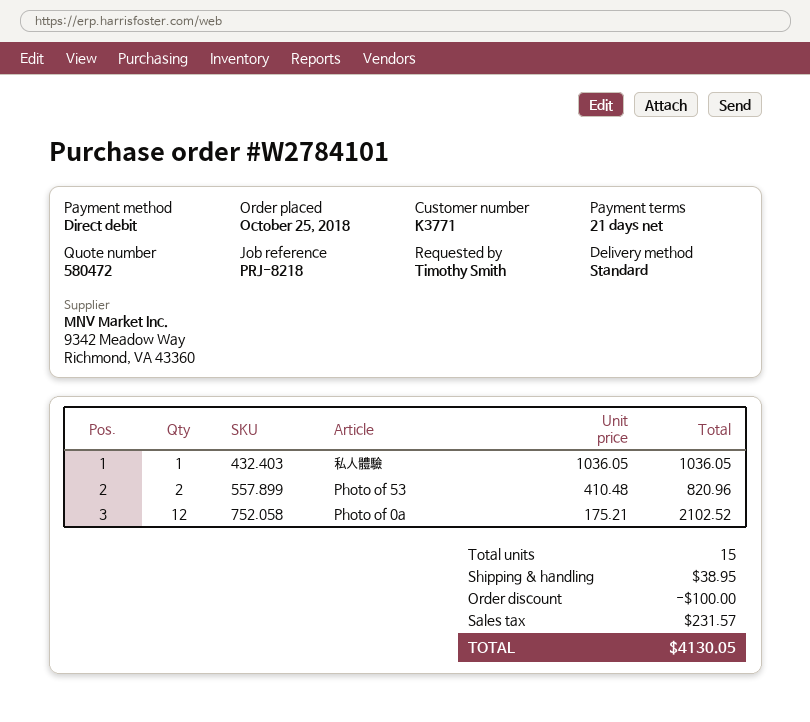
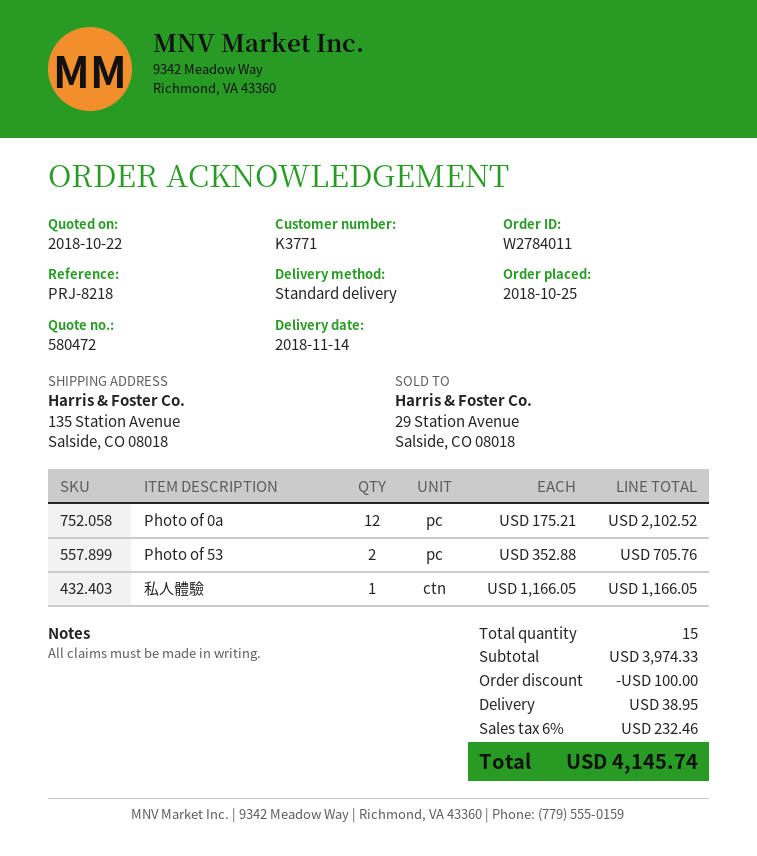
order number: W2784101 -> W2784011
私人體驗: 1 x 1036.05 = 1036.05 -> 1 x 1166.05 = 1166.05
Photo of 53: 2 x 410.48 = 820.96 -> 2 x 352.88 = 705.76
tax: 231.57 -> 232.46
total: 4130.05 -> 4145.74

